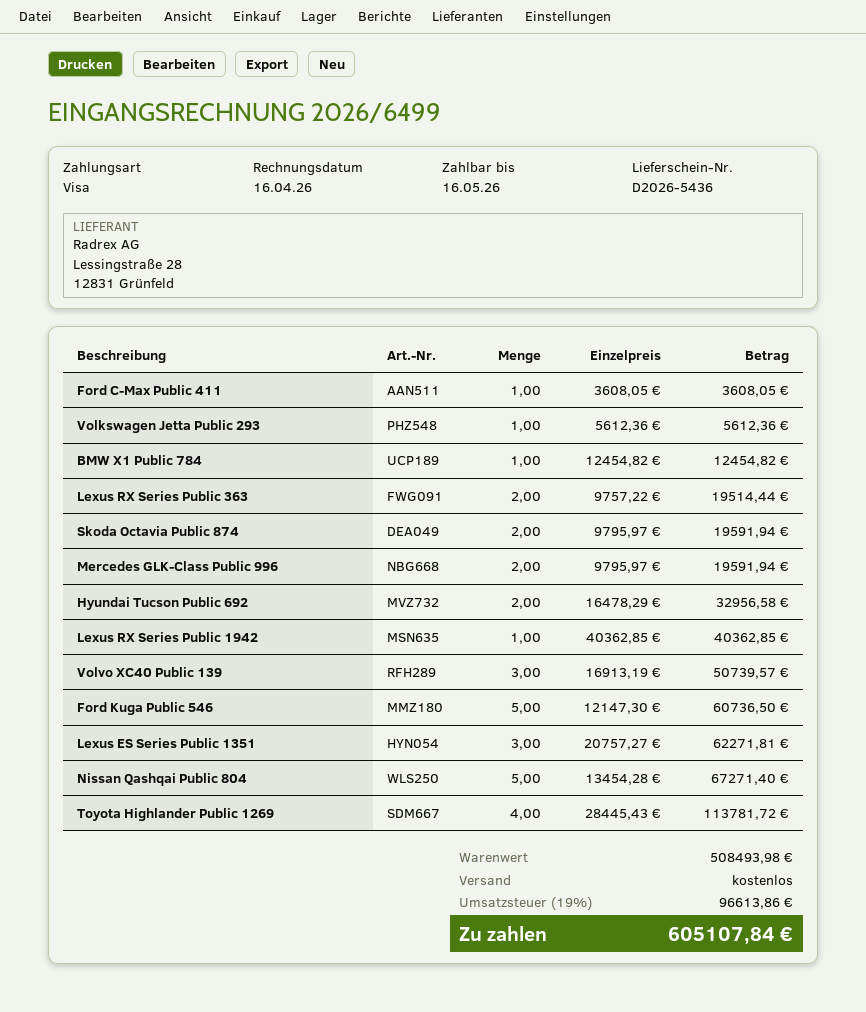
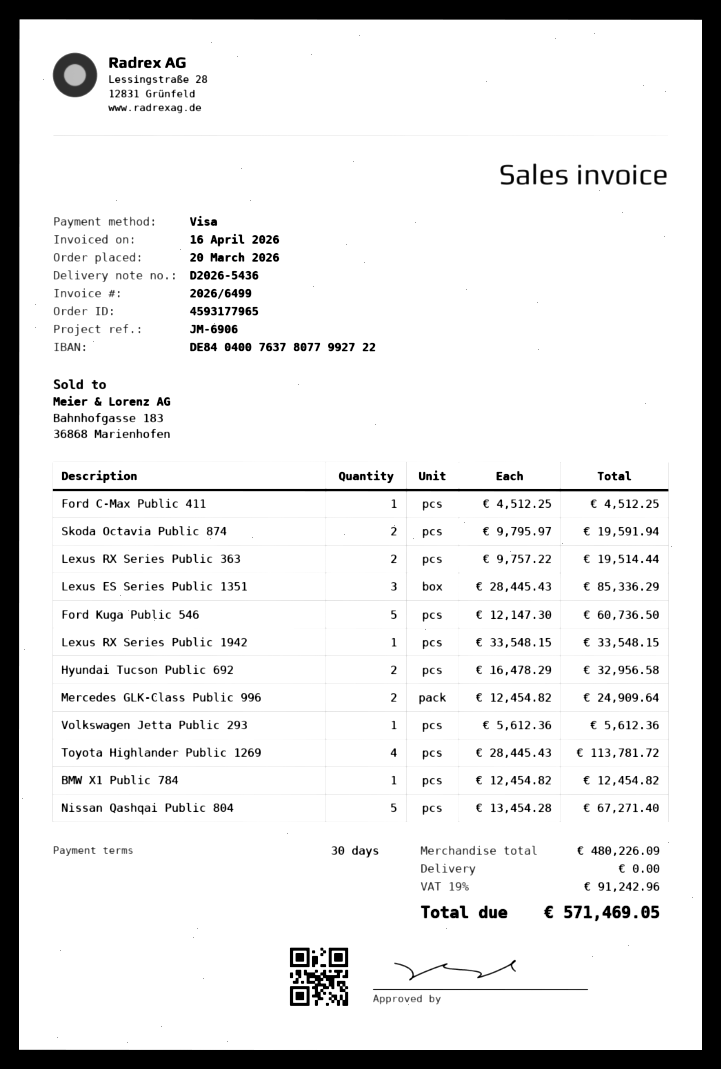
Ford C-Max Public 411: 1 x 3608.05 = 3608.05 -> 1 x 4512.25 = 4512.25
Mercedes GLK-Class Public 996: 2 x 9795.97 = 19591.94 -> 2 x 12454.82 = 24909.64
Lexus RX Series Public 1942: 1 x 40362.85 = 40362.85 -> 1 x 33548.15 = 33548.15
Volvo XC40 Public 139: 3 x 16913.19 = 50739.57 -> none
Lexus ES Series Public 1351: 3 x 20757.27 = 62271.81 -> 3 x 28445.43 = 85336.29
subtotal: 508493.98 -> 480226.09
tax: 19% = 96613.86 -> 19% = 91242.96
total: 605107.84 -> 571469.05

